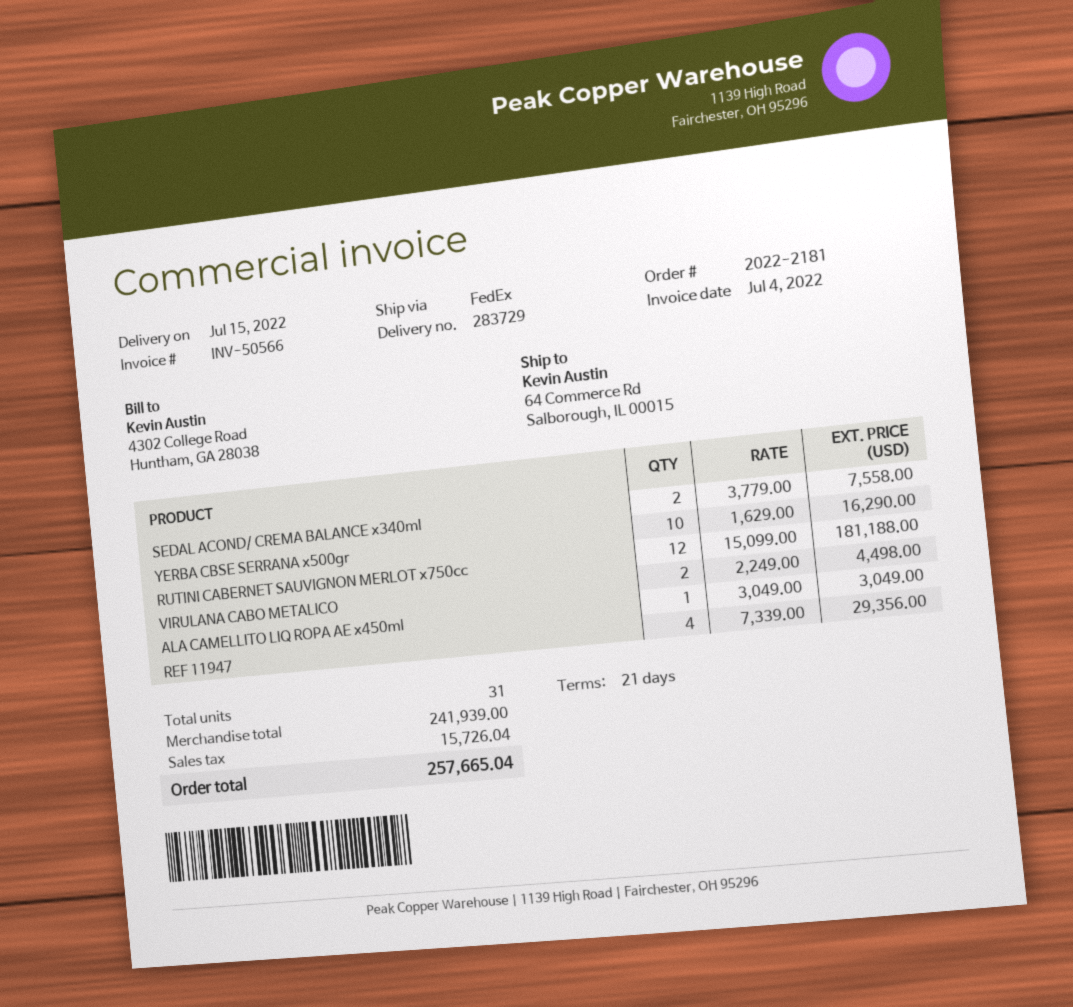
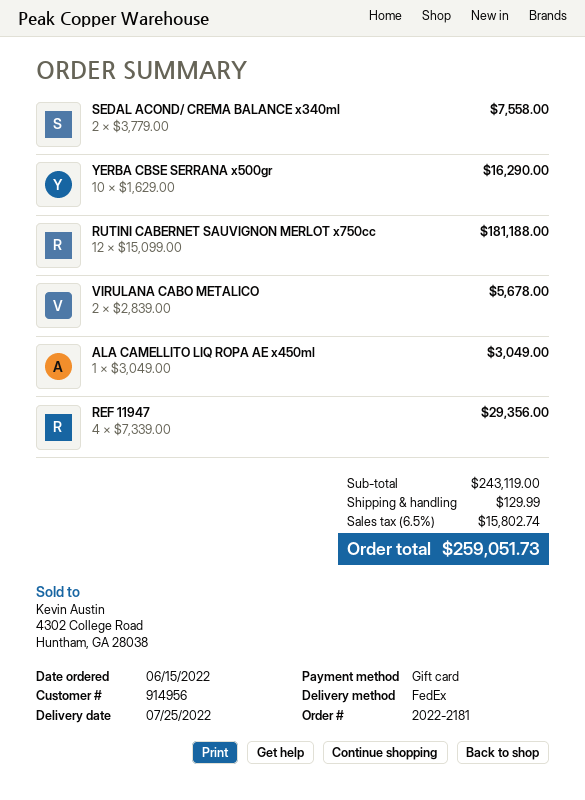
delivery date: 2022-07-15 -> 2022-07-25
VIRULANA CABO METALICO: 2 x 2249.00 = 4498.00 -> 2 x 2839.00 = 5678.00
subtotal: 241939.00 -> 243119.00
shipping: none -> 129.99
tax: 15726.04 -> 15802.74
total: 257665.04 -> 259051.73

